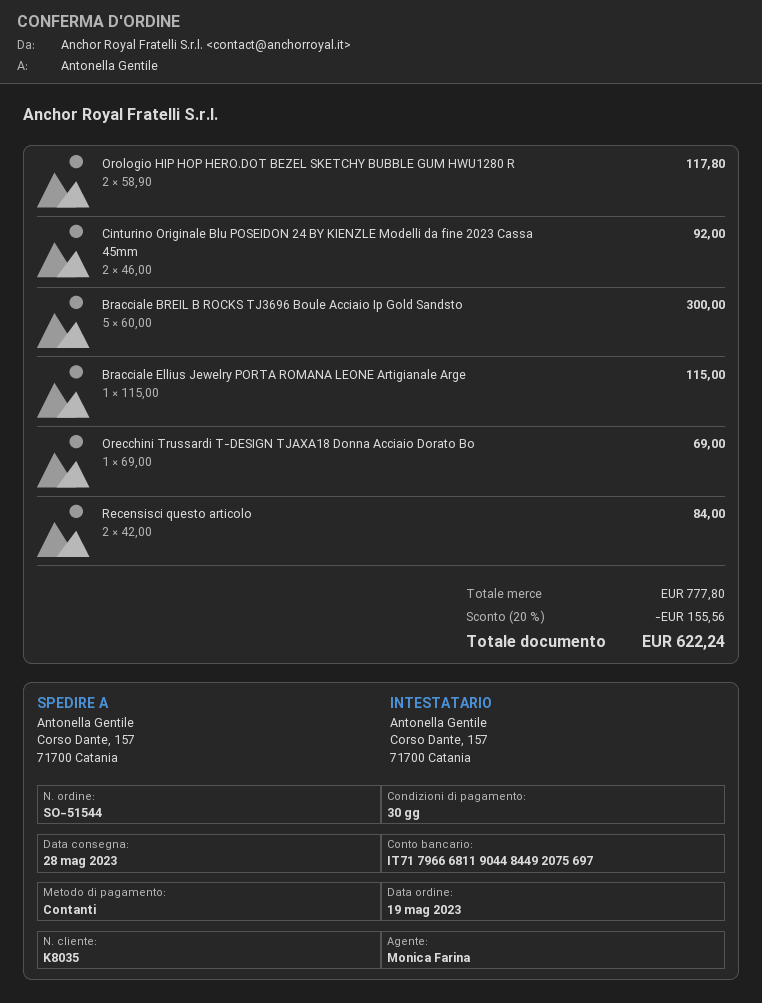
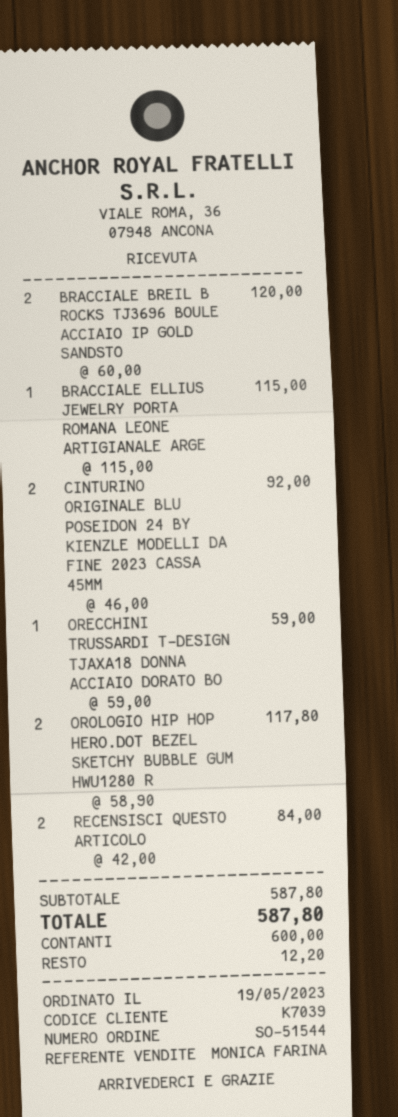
customer number: K8035 -> K7039
Bracciale BREIL B ROCKS TJ3696 Boule Acciaio Ip Gold Sandsto: 5 x 60.00 = 300.00 -> 2 x 60.00 = 120.00
Orecchini Trussardi T-DESIGN TJAXA18 Donna Acciaio Dorato Bo: 1 x 69.00 = 69.00 -> 1 x 59.00 = 59.00
subtotal: 777.80 -> 587.80
discount: 20% = 155.56 -> none
total: 622.24 -> 587.80

